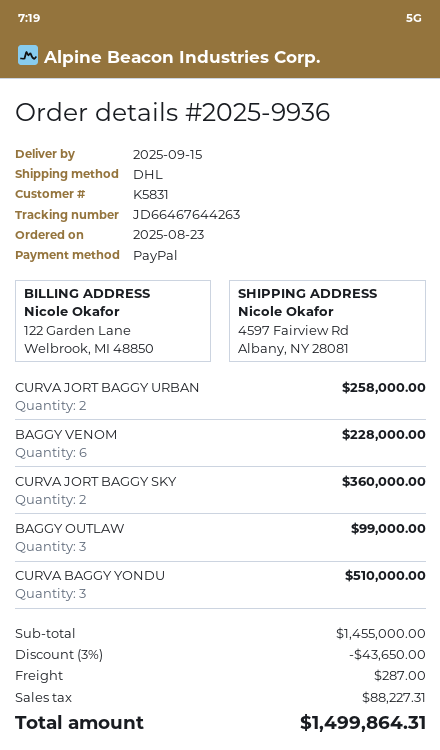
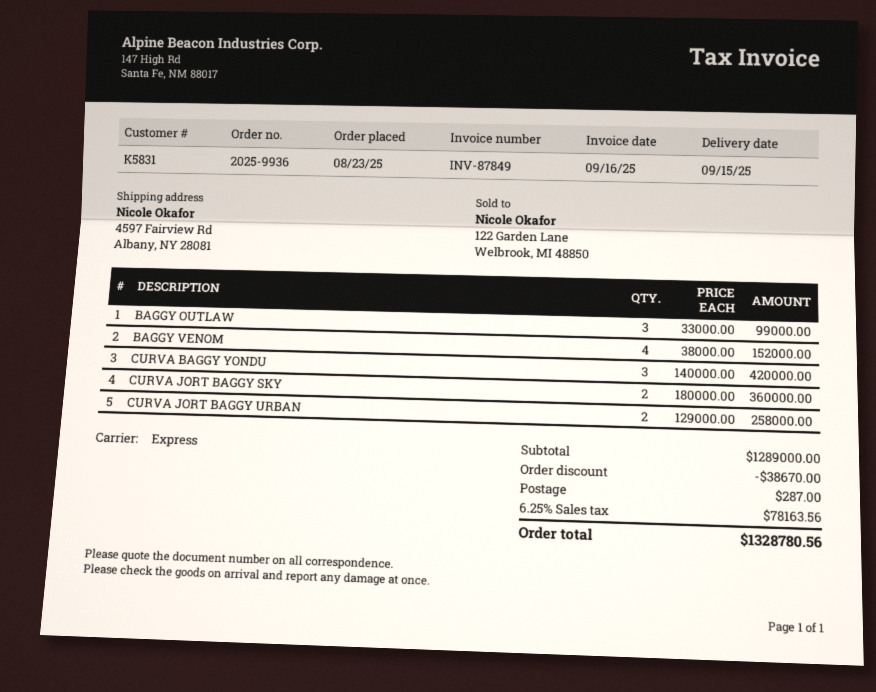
shipping method: DHL -> express
BAGGY VENOM: 6 for 228000.00 -> 4 for 152000.00
CURVA BAGGY YONDU: 3 for 510000.00 -> 3 for 420000.00
subtotal: 1455000.00 -> 1289000.00
discount: 43650.00 -> 38670.00
tax: 88227.31 -> 78163.56
total: 1499864.31 -> 1328780.56

